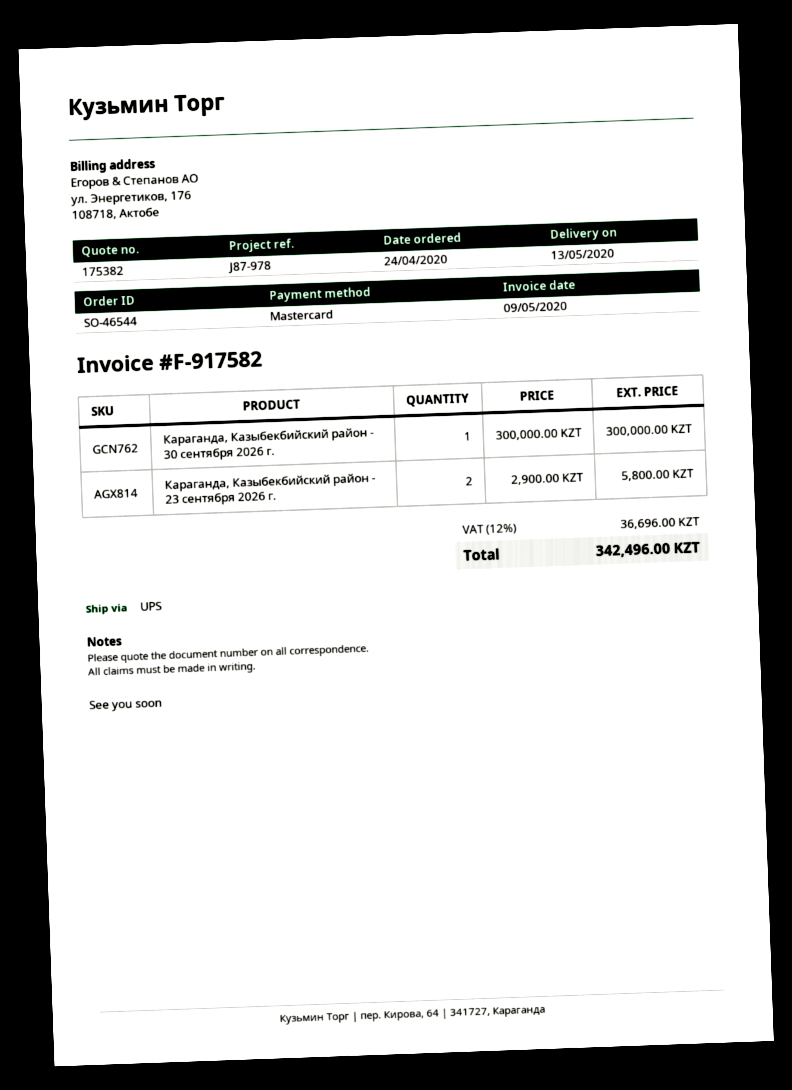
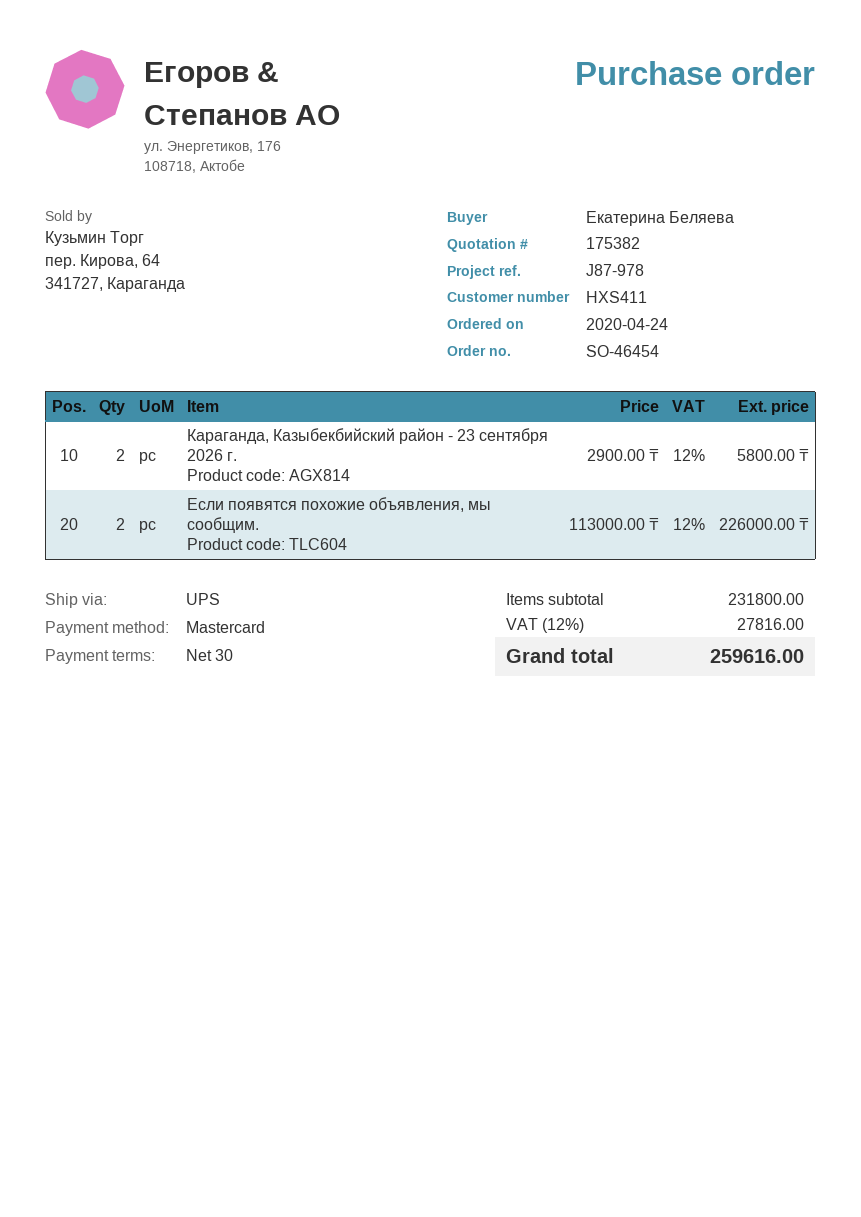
order number: SO-46544 -> SO-46454
Караганда, Казыбекбийский район - 30 сентября 2026 г.: 1 x 300000.00 = 300000.00 -> none
Если появятся похожие объявления, мы сообщим.: none -> 2 x 113000.00 = 226000.00
tax: 12% = 36696.00 -> 12% = 27816.00
total: 342496.00 -> 259616.00

